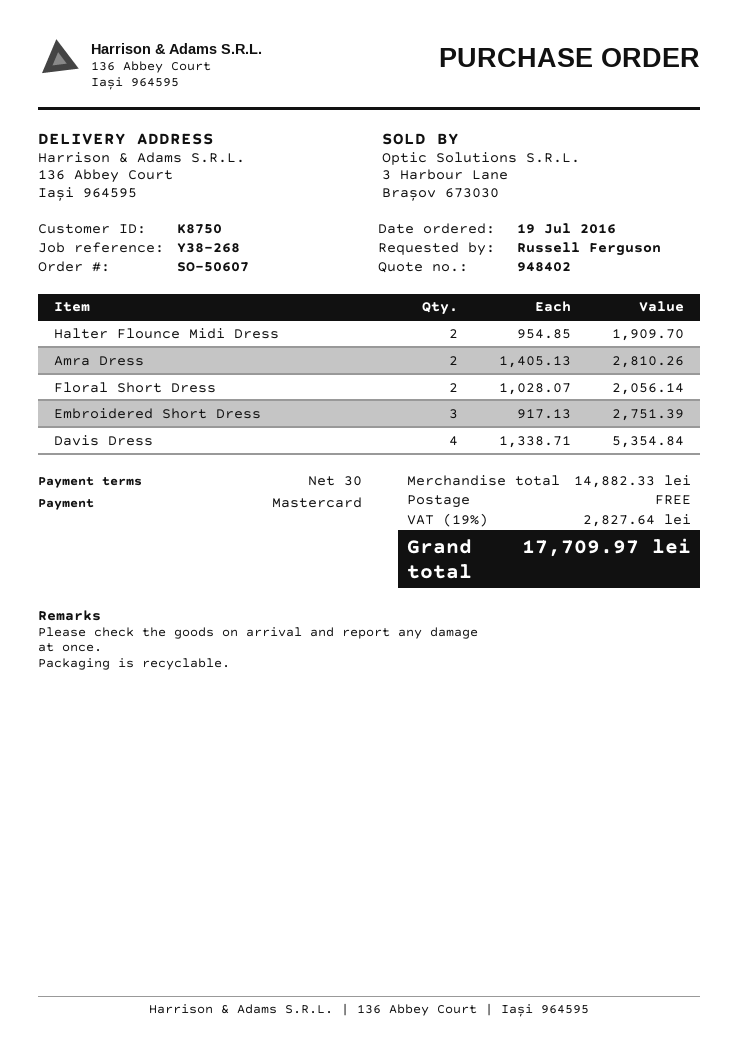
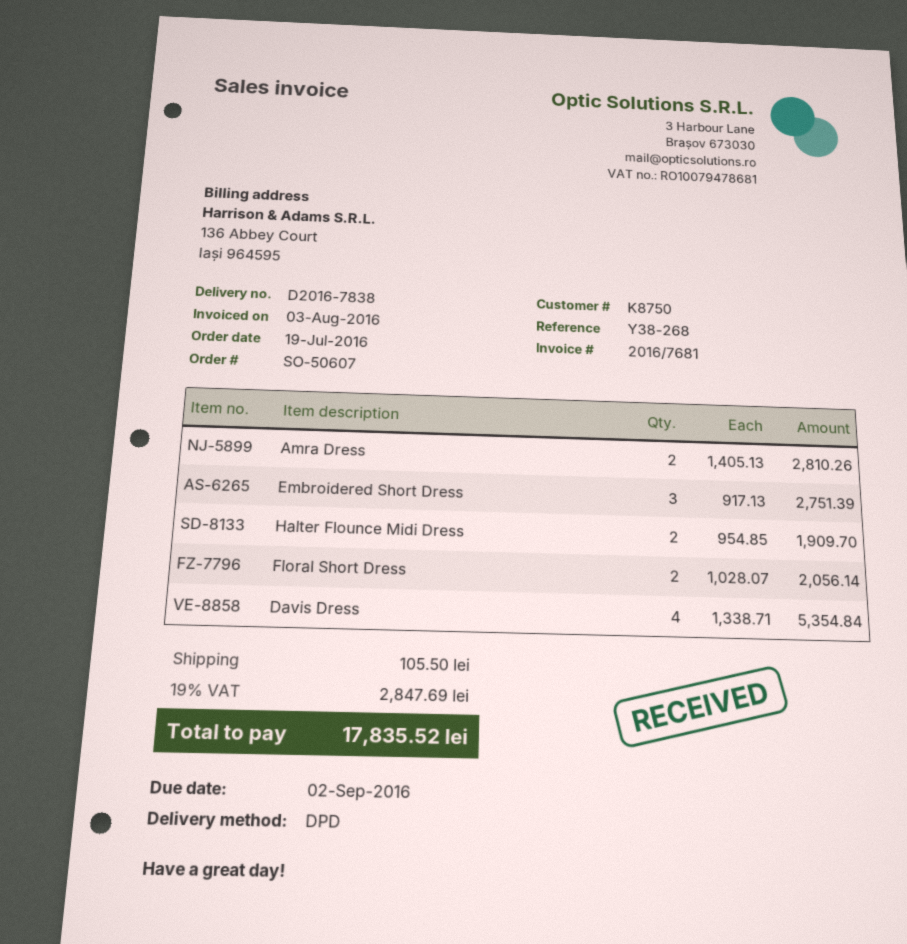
shipping: 0.00 -> 105.50
tax: 19% = 2827.64 -> 19% = 2847.69
total: 17709.97 -> 17835.52

